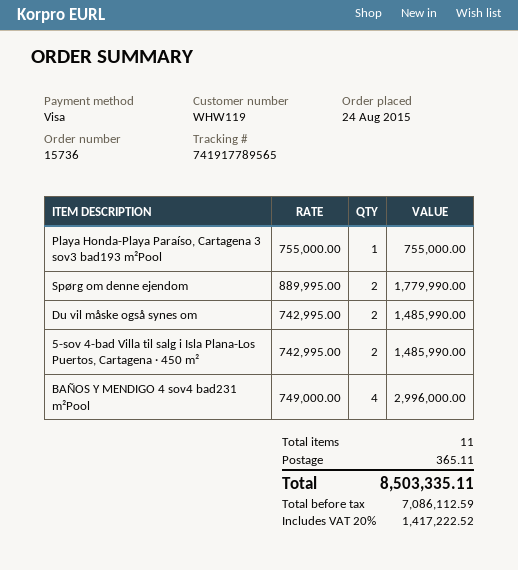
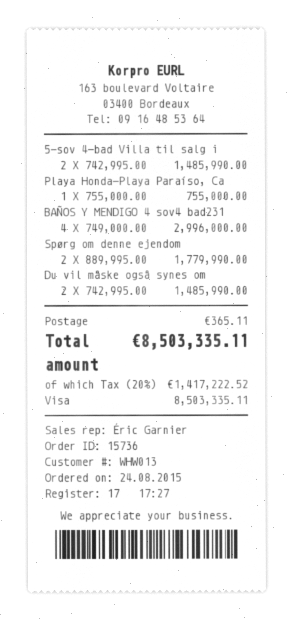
customer number: WHW119 -> WHW013

